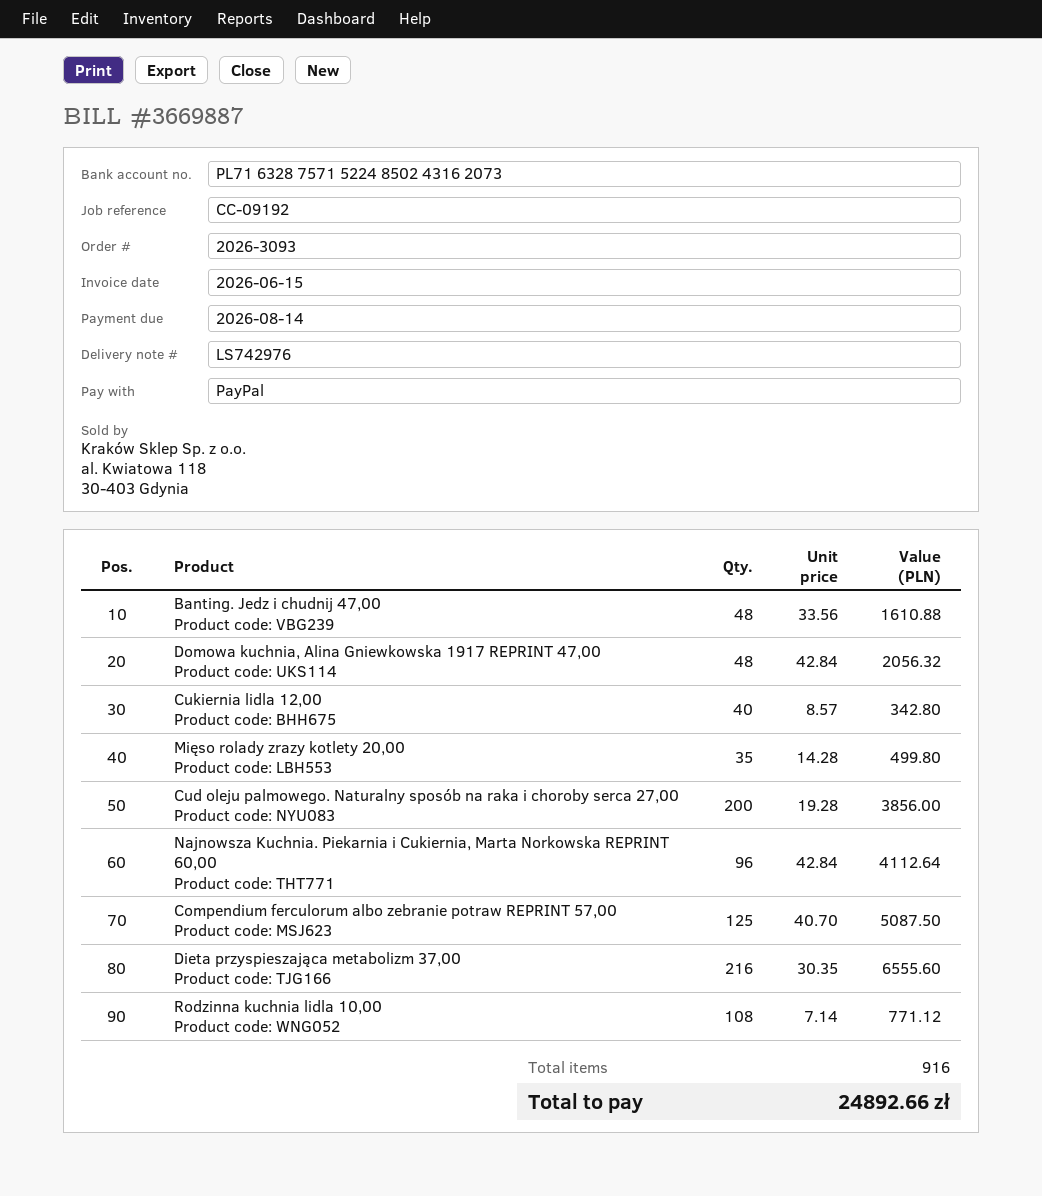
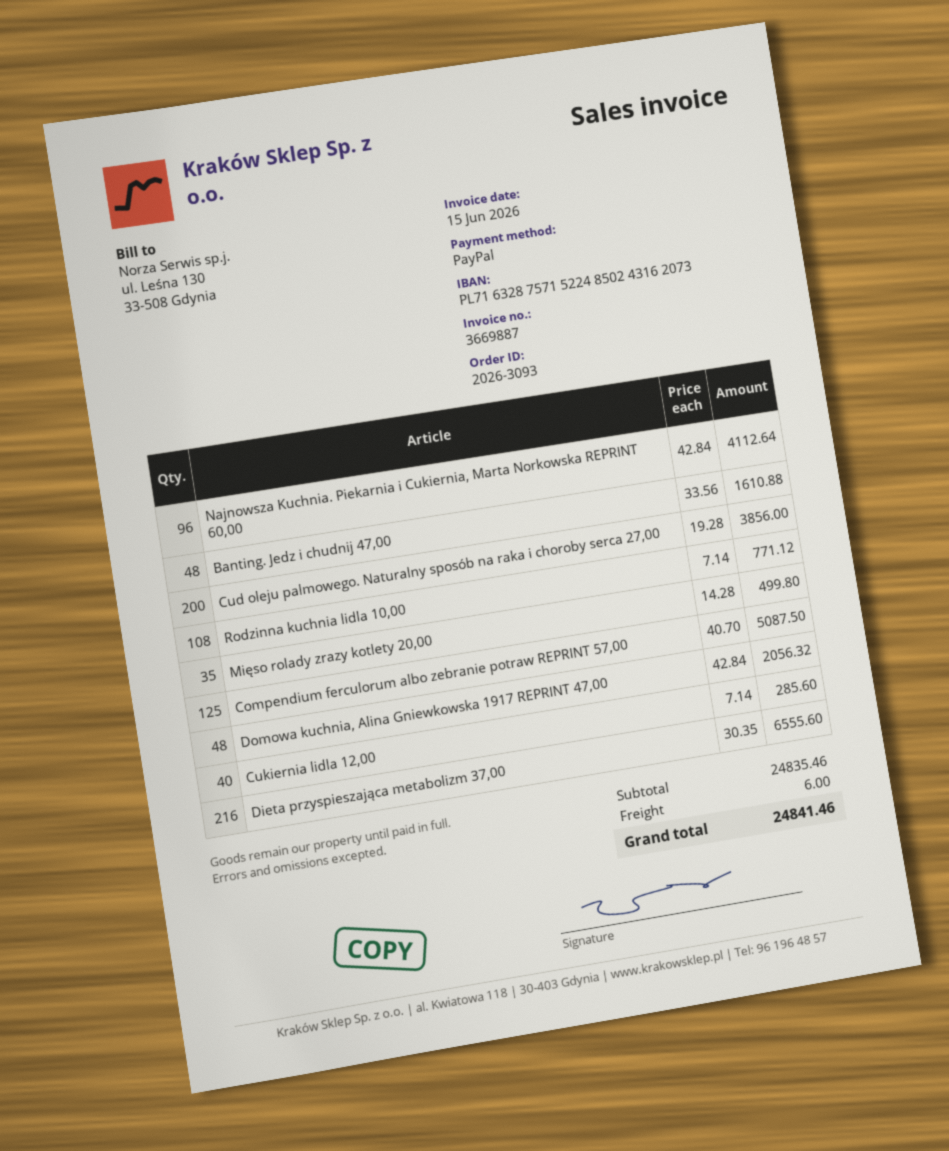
Cukiernia lidla 12,00: 40 x 8.57 = 342.80 -> 40 x 7.14 = 285.60
shipping: none -> 6.00
total: 24892.66 -> 24841.46

